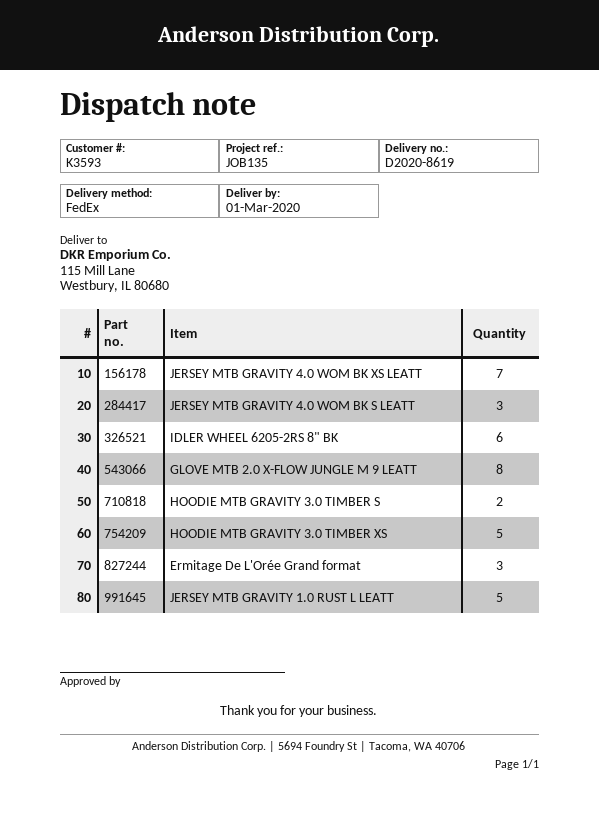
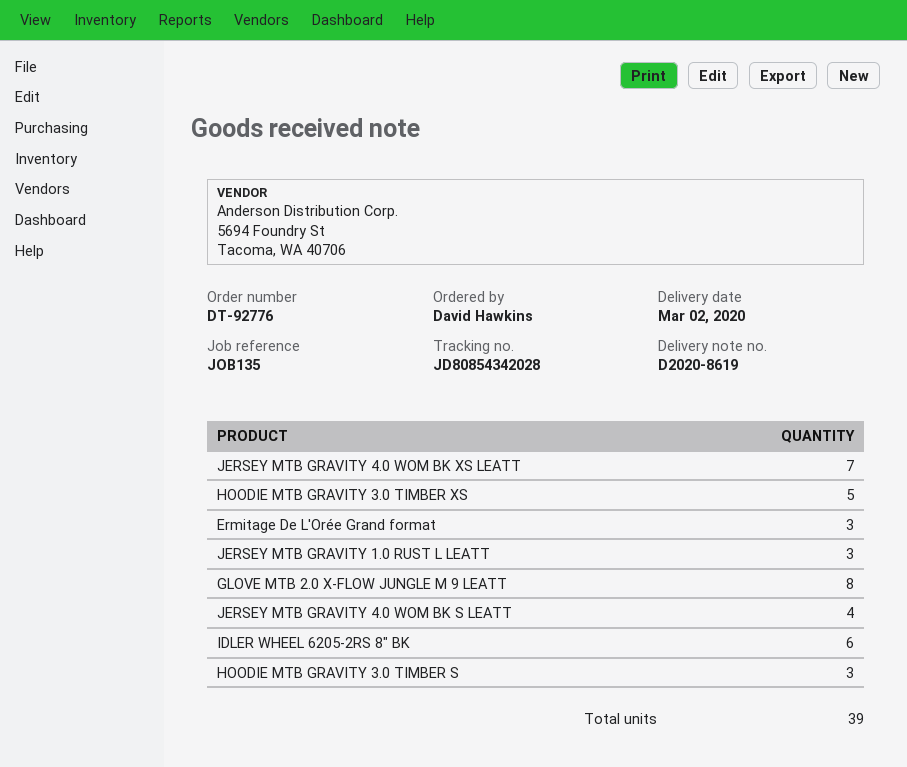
delivery date: 2020-03-01 -> 2020-03-02
JERSEY MTB GRAVITY 4.0 WOM BK S LEATT: 3 -> 4
HOODIE MTB GRAVITY 3.0 TIMBER S: 2 -> 3
JERSEY MTB GRAVITY 1.0 RUST L LEATT: 5 -> 3

